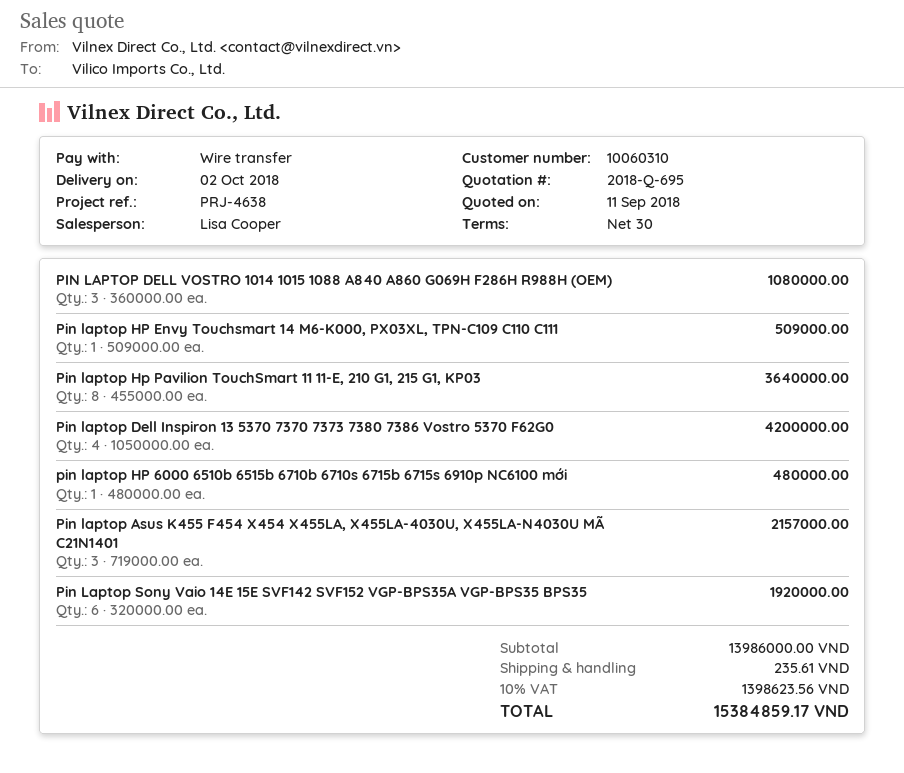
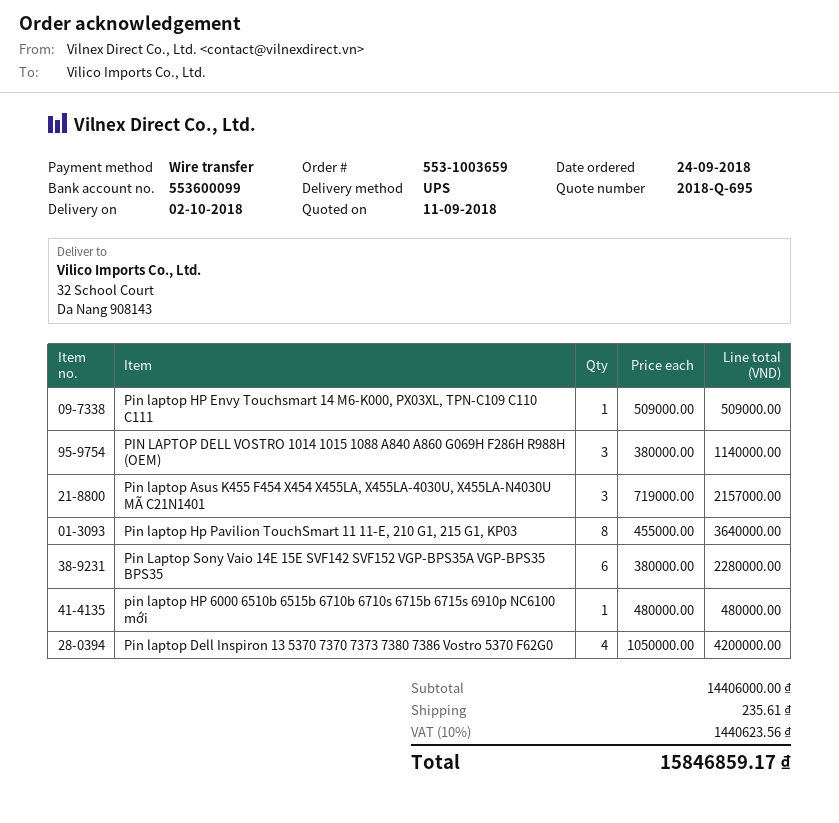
PIN LAPTOP DELL VOSTRO 1014 1015 1088 A840 A860 G069H F286H R988H (OEM): 3 x 360000.00 = 1080000.00 -> 3 x 380000.00 = 1140000.00
Pin Laptop Sony Vaio 14E 15E SVF142 SVF152 VGP-BPS35A VGP-BPS35 BPS35: 6 x 320000.00 = 1920000.00 -> 6 x 380000.00 = 2280000.00
subtotal: 13986000.00 -> 14406000.00
tax: 10% = 1398623.56 -> 10% = 1440623.56
total: 15384859.17 -> 15846859.17

